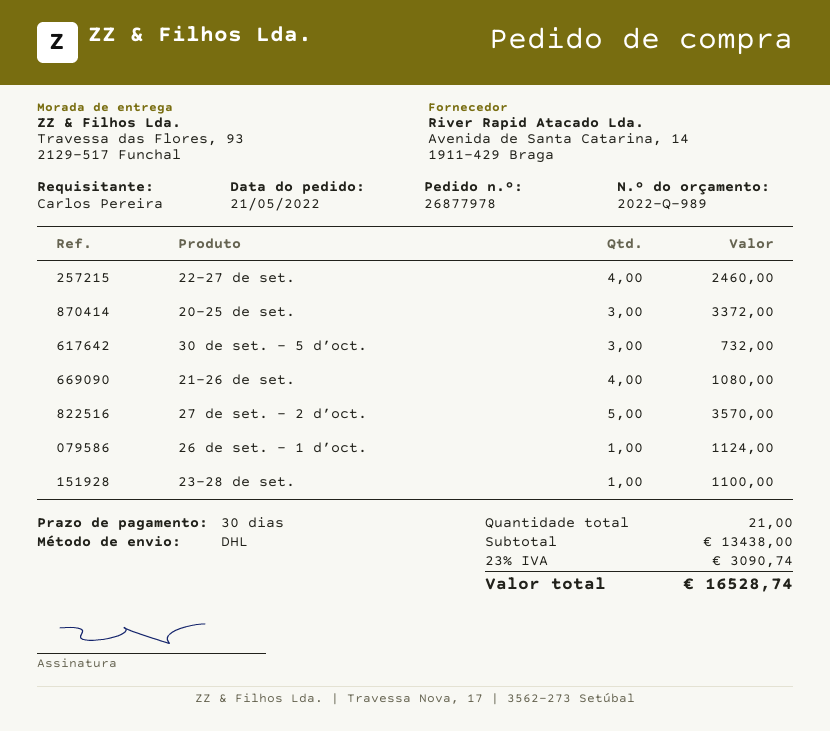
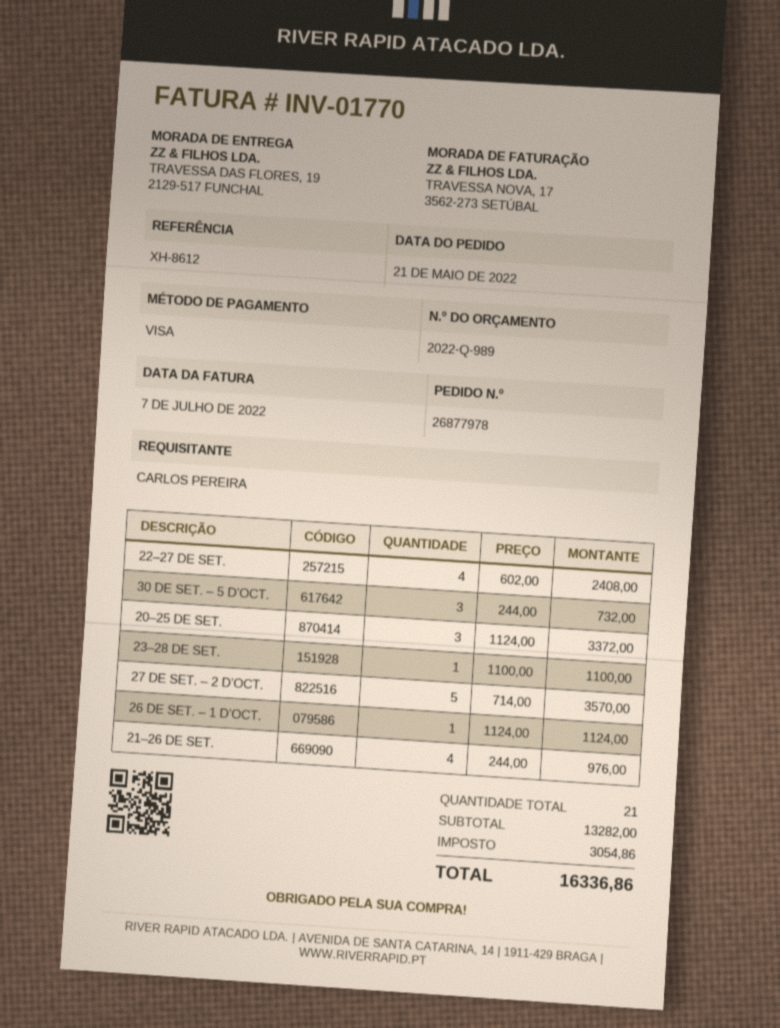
ship to: Travessa das Flores, 93, 2129-517 Funchal -> TRAVESSA DAS FLORES, 19, 2129-517 FUNCHAL
22–27 de set.: 4 for 2460.00 -> 4 for 2408.00
21–26 de set.: 4 for 1080.00 -> 4 for 976.00
subtotal: 13438.00 -> 13282.00
tax: 3090.74 -> 3054.86
total: 16528.74 -> 16336.86

